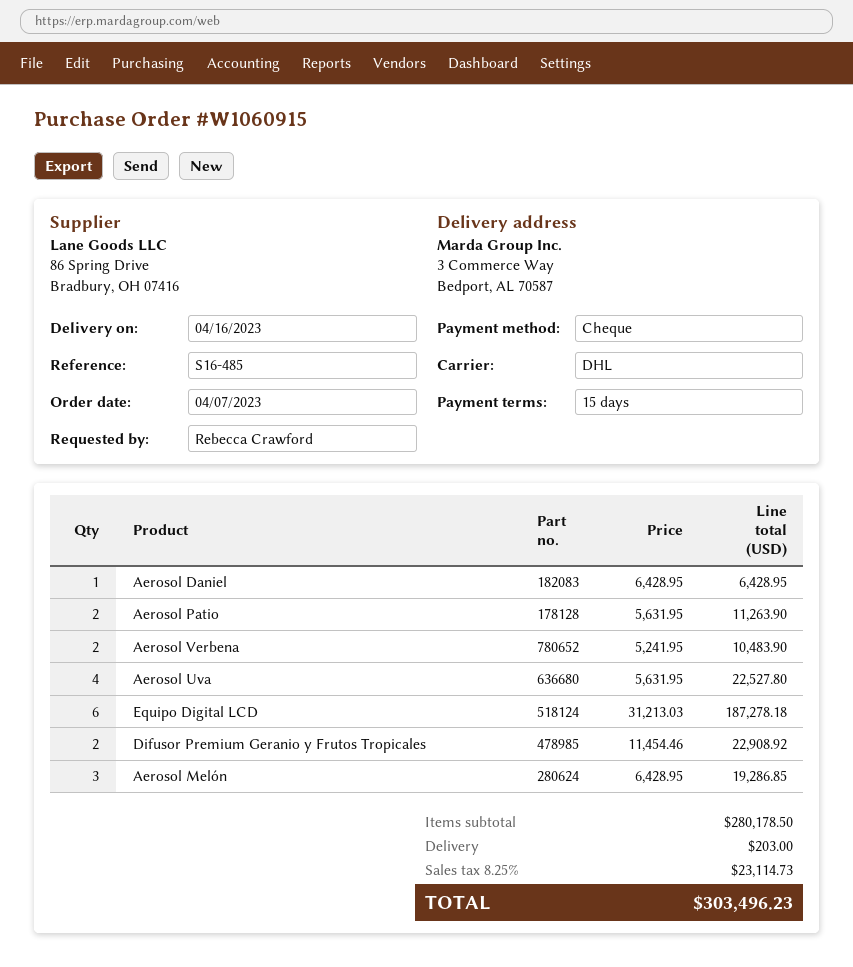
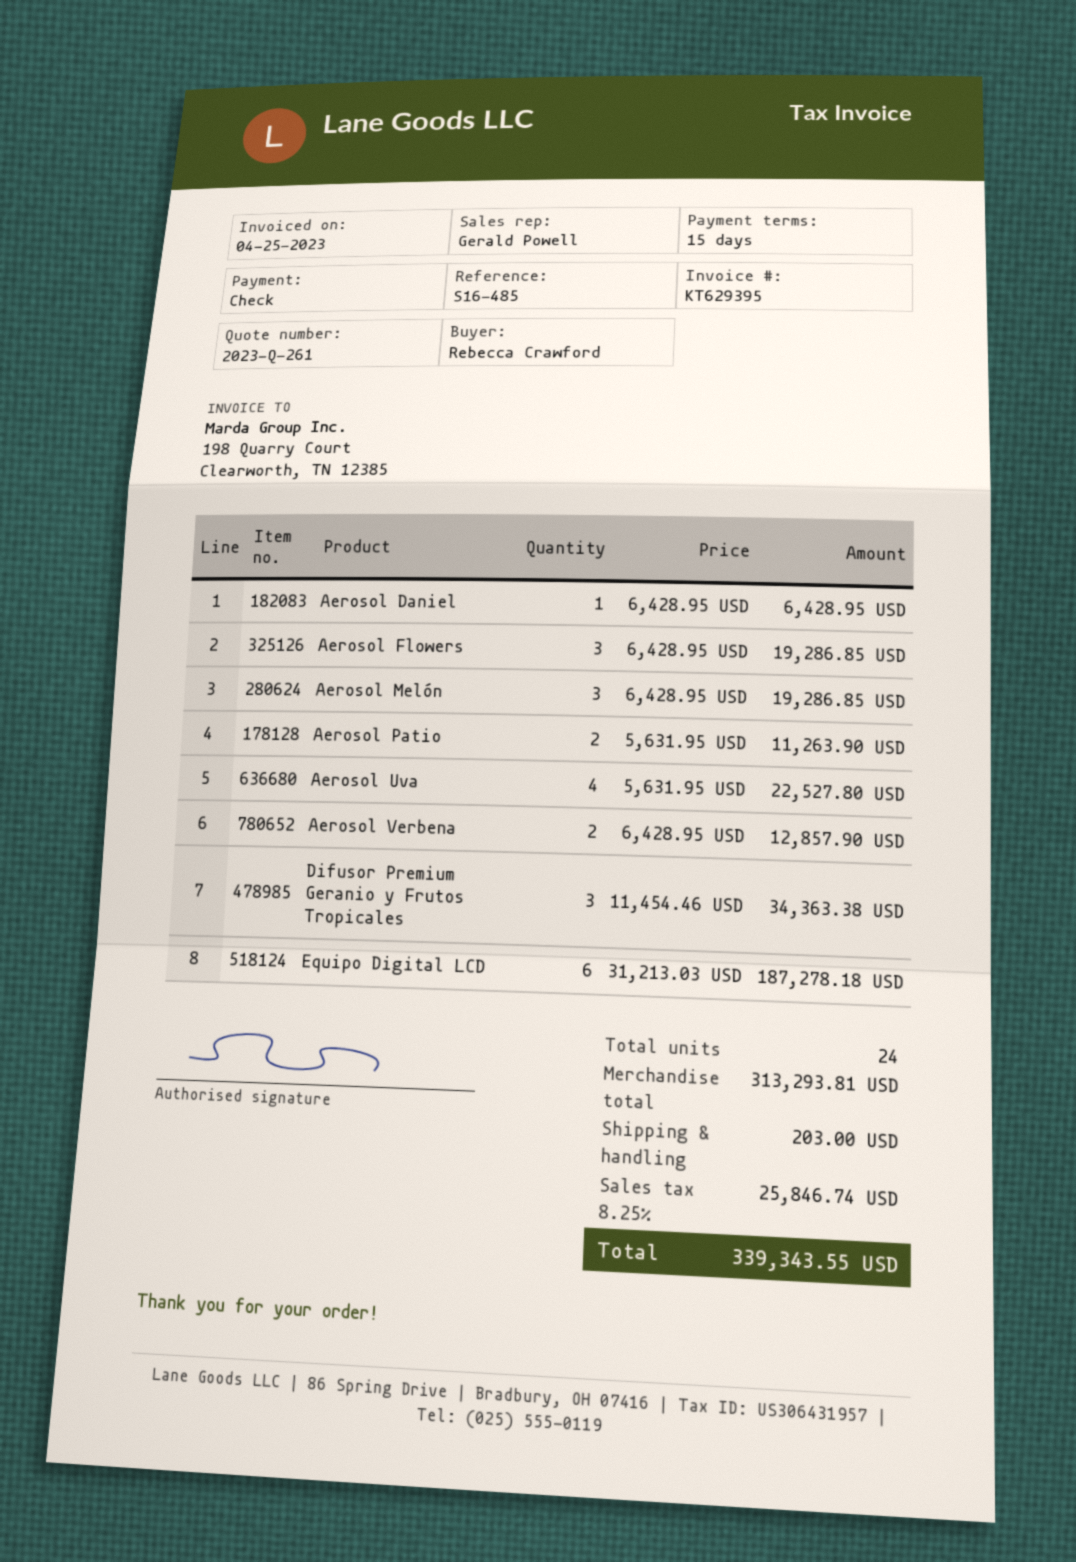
Aerosol Verbena: 2 x 5241.95 = 10483.90 -> 2 x 6428.95 = 12857.90
Difusor Premium Geranio y Frutos Tropicales: 2 x 11454.46 = 22908.92 -> 3 x 11454.46 = 34363.38
Aerosol Flowers: none -> 3 x 6428.95 = 19286.85
subtotal: 280178.50 -> 313293.81
tax: 8.25% = 23114.73 -> 8.25% = 25846.74
total: 303496.23 -> 339343.55

